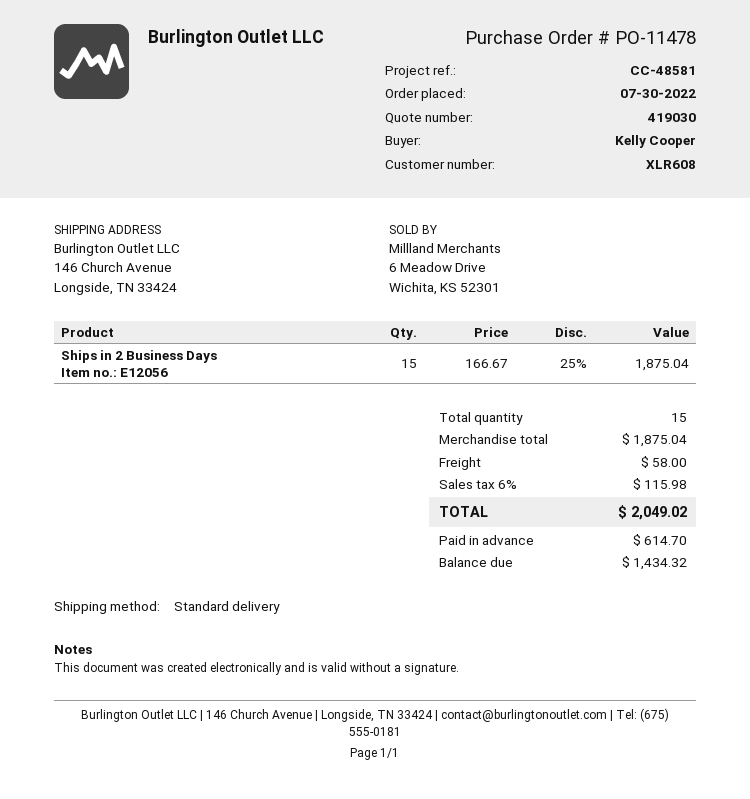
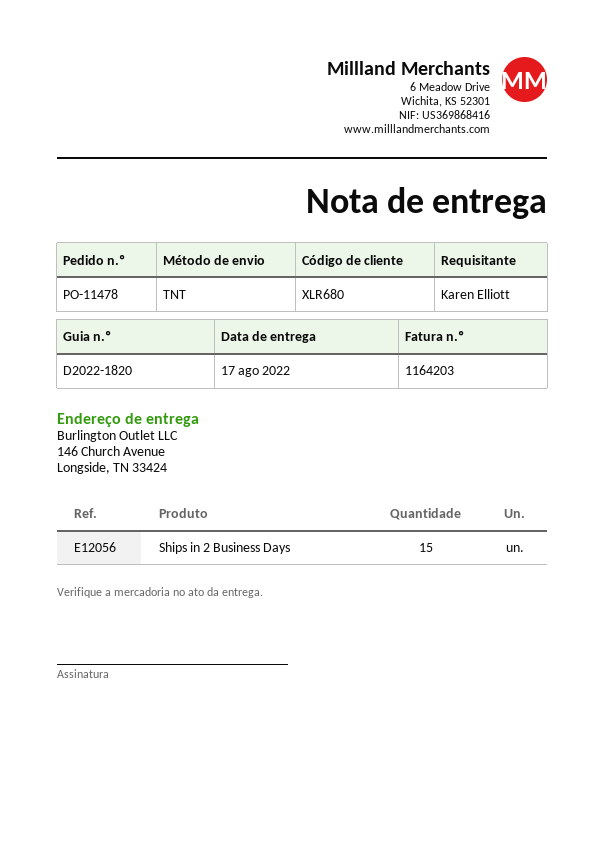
customer number: XLR608 -> XLR680
ordered by: Kelly Cooper -> Karen Elliott
shipping method: standard -> TNT

